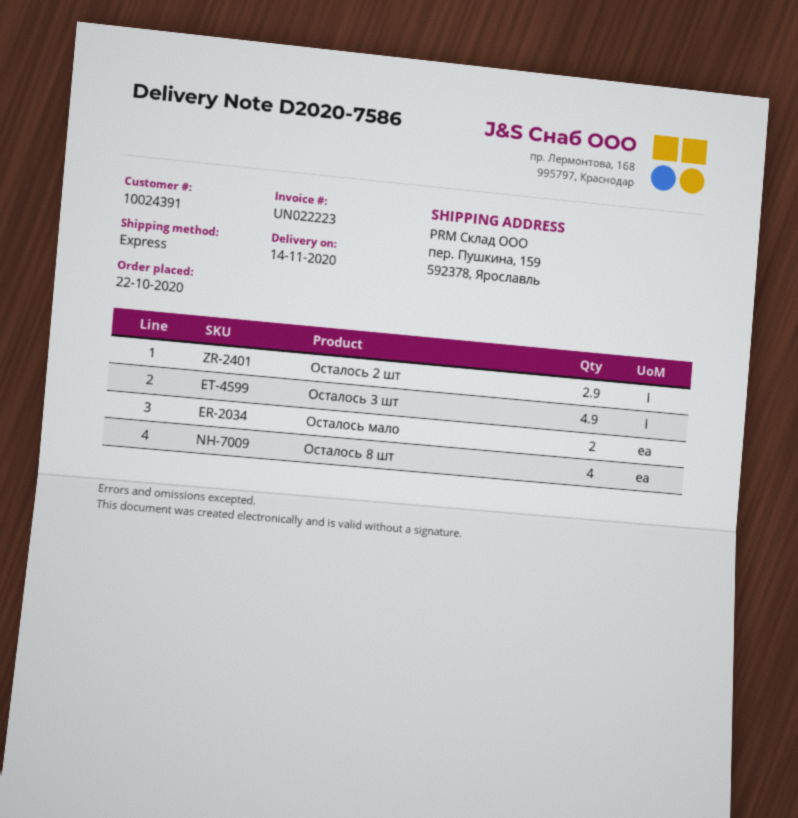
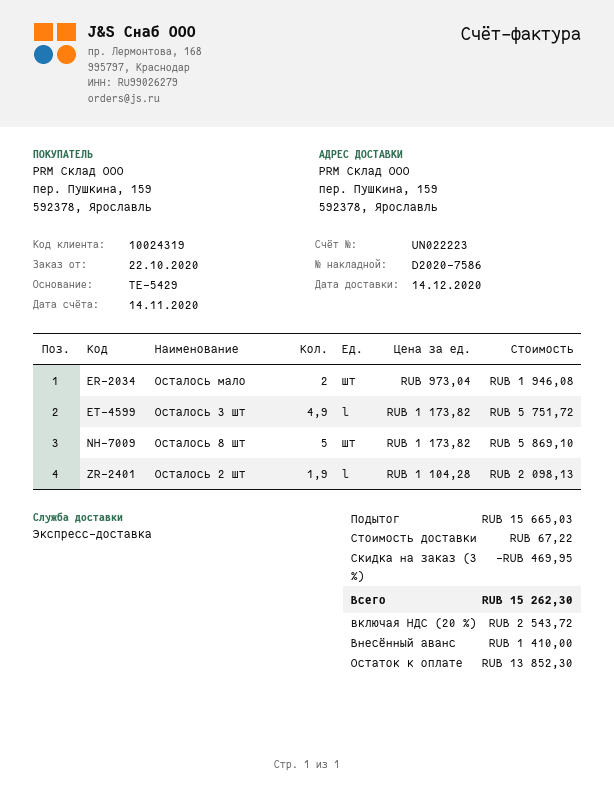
delivery date: 2020-11-14 -> 2020-12-14
customer number: 10024391 -> 10024319
Осталось 2 шт: 2.9 -> 1.9
Осталось 8 шт: 4 -> 5

